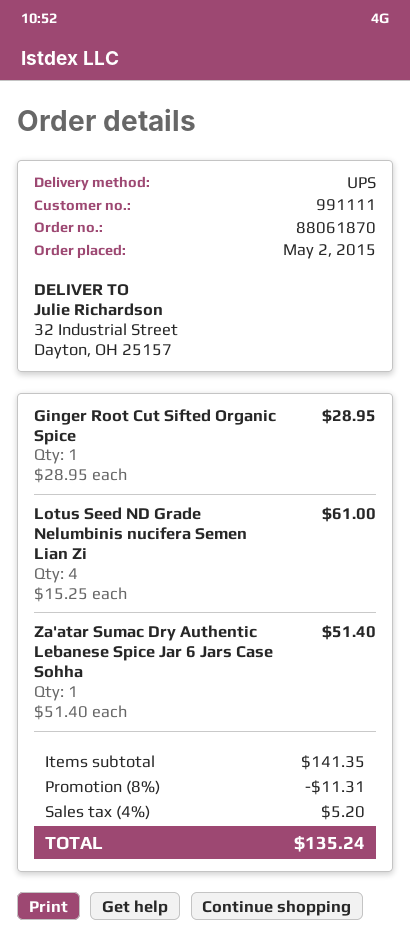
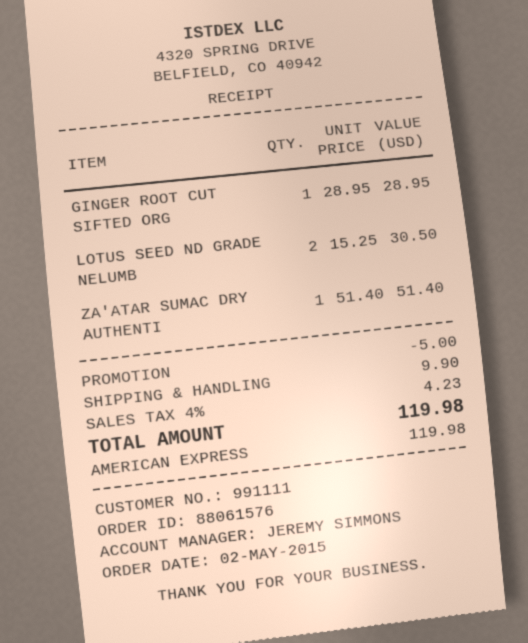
order number: 88061870 -> 88061576
Lotus Seed ND Grade Nelumbinis nucifera Semen Lian Zi: 4 x 15.25 = 61.00 -> 2 x 15.25 = 30.50
discount: 11.31 -> 5.00
shipping: none -> 9.90
tax: 4% = 5.20 -> 4% = 4.23
total: 135.24 -> 119.98

